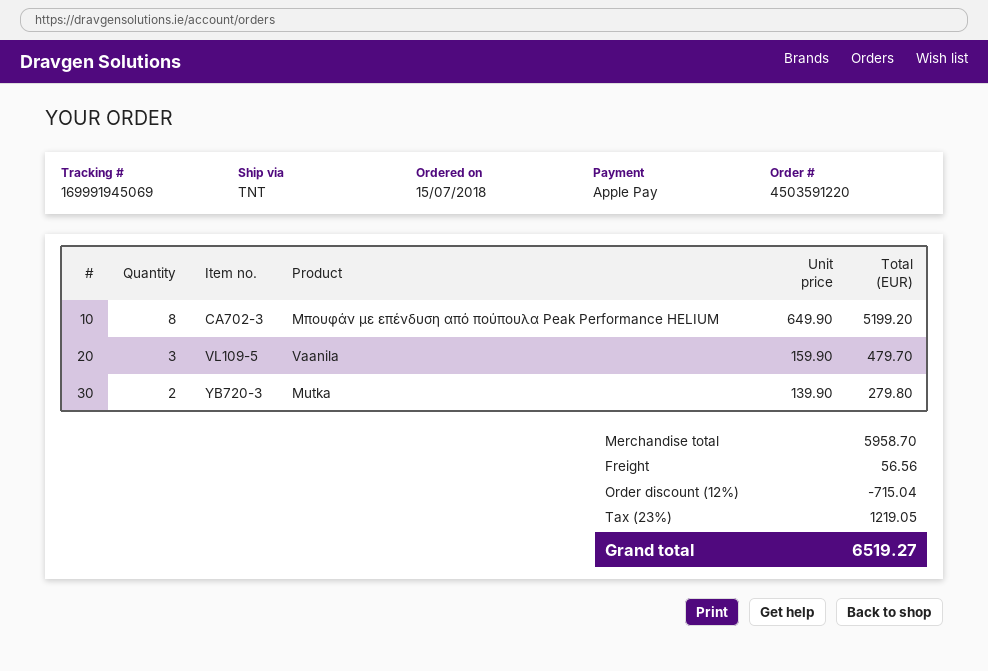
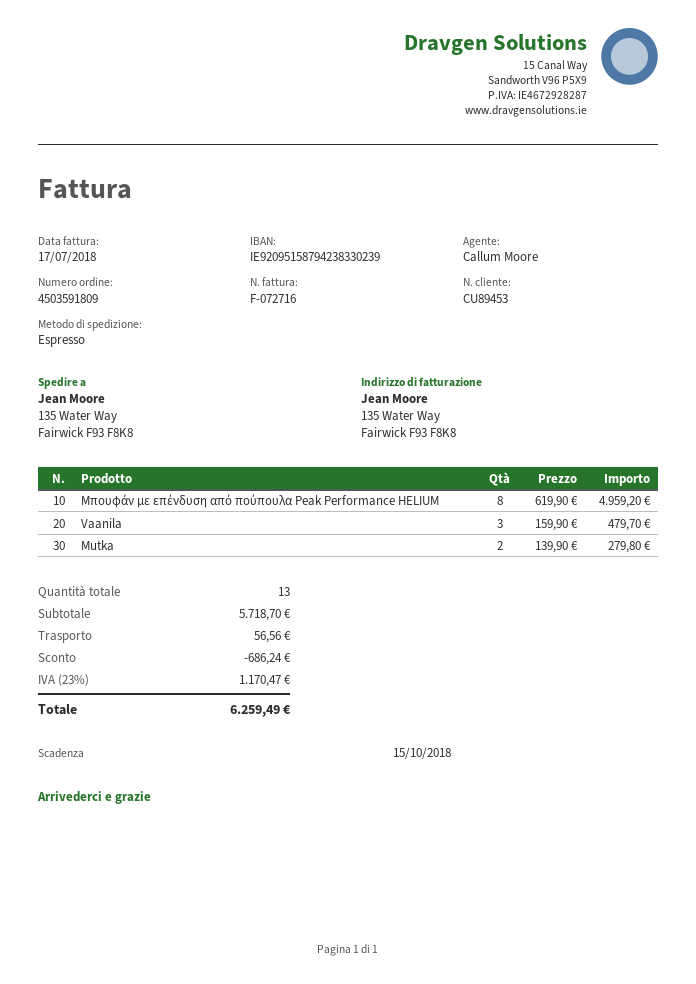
order number: 4503591220 -> 4503591809
shipping method: TNT -> express
Μπουφάν με επένδυση από πούπουλα Peak Performance HELIUM: 8 x 649.90 = 5199.20 -> 8 x 619.90 = 4959.20
subtotal: 5958.70 -> 5718.70
discount: 715.04 -> 686.24
tax: 23% = 1219.05 -> 23% = 1170.47
total: 6519.27 -> 6259.49

